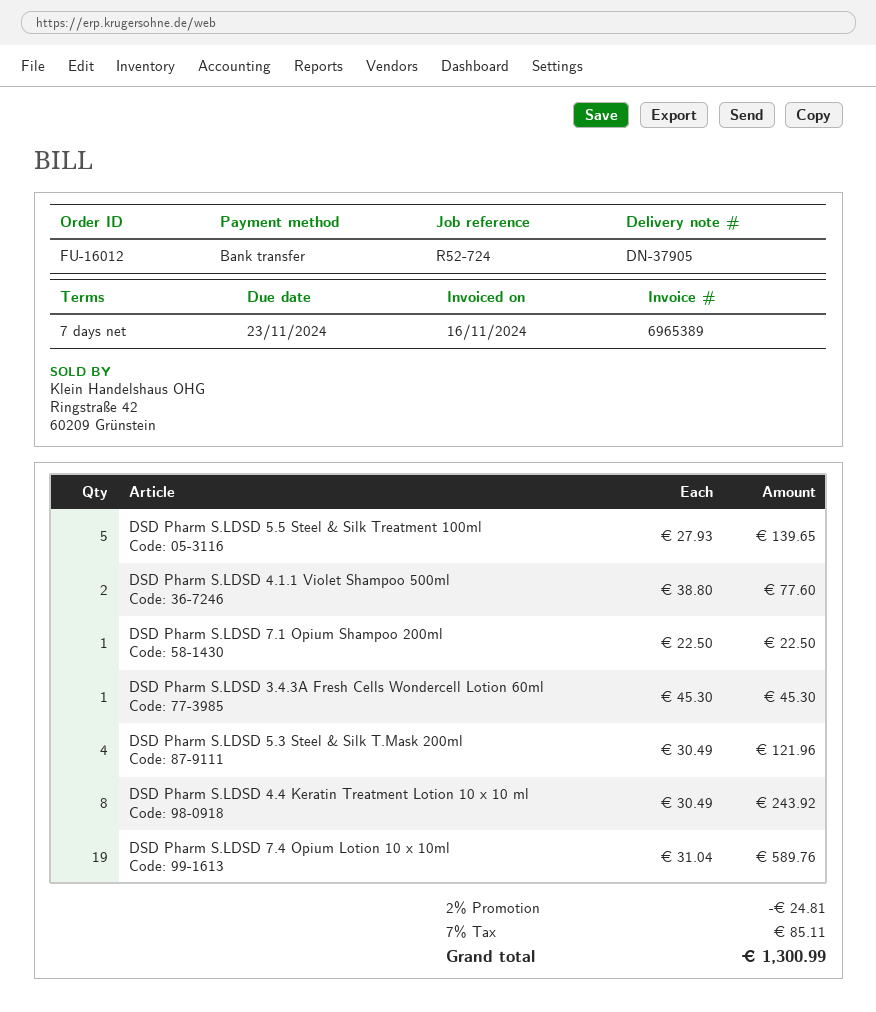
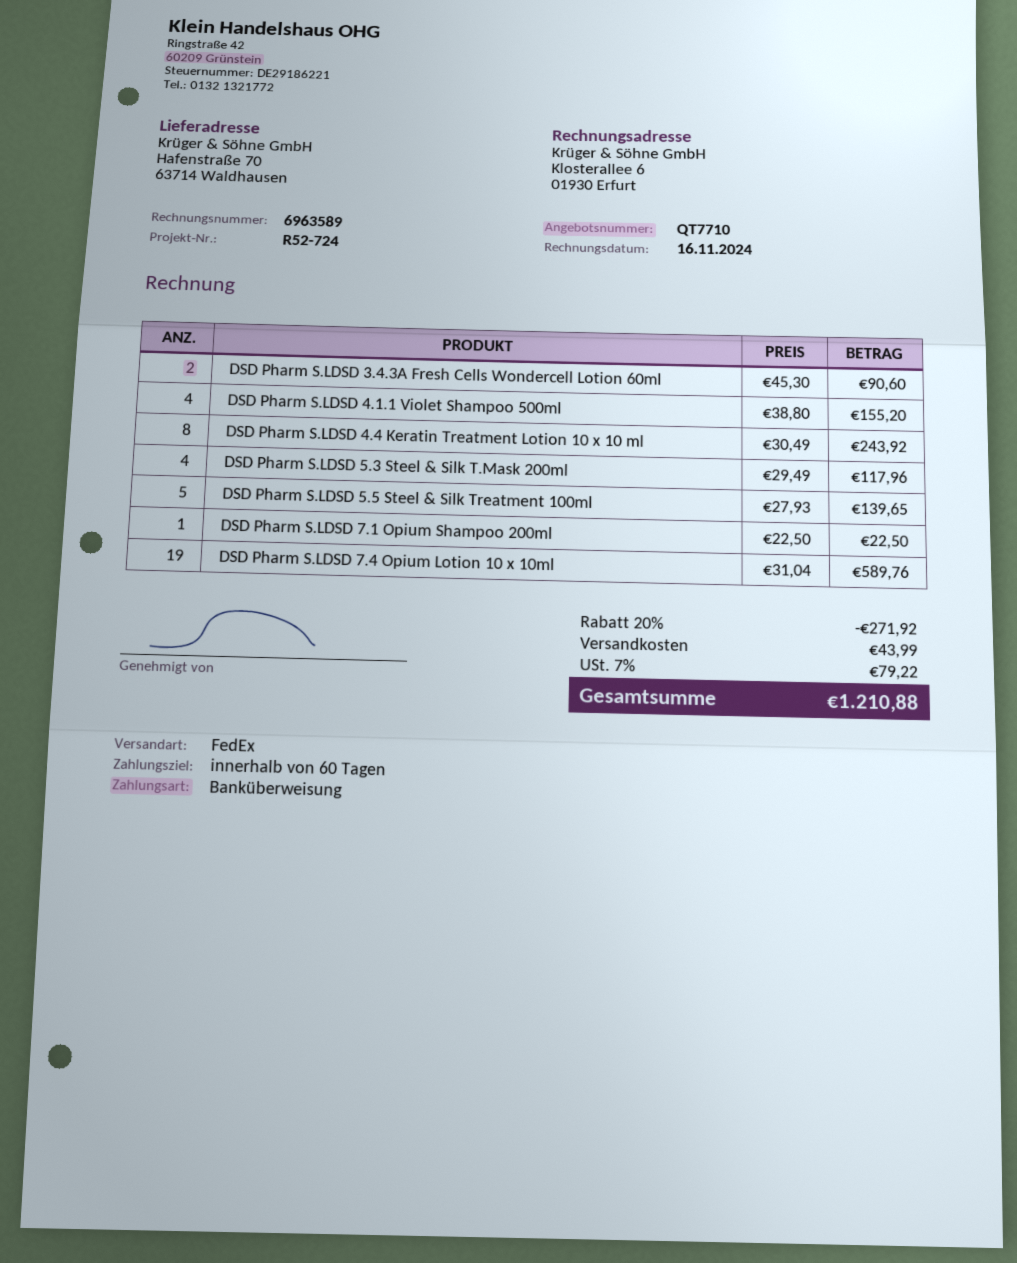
invoice number: 6965389 -> 6963589
payment terms: 7 days -> 60 days
DSD Pharm S.LDSD 4.1.1 Violet Shampoo 500ml: 2 x 38.80 = 77.60 -> 4 x 38.80 = 155.20
DSD Pharm S.LDSD 3.4.3A Fresh Cells Wondercell Lotion 60ml: 1 x 45.30 = 45.30 -> 2 x 45.30 = 90.60
DSD Pharm S.LDSD 5.3 Steel & Silk T.Mask 200ml: 4 x 30.49 = 121.96 -> 4 x 29.49 = 117.96
discount: 2% = 24.81 -> 20% = 271.92
shipping: none -> 43.99
tax: 7% = 85.11 -> 7% = 79.22
total: 1300.99 -> 1210.88

